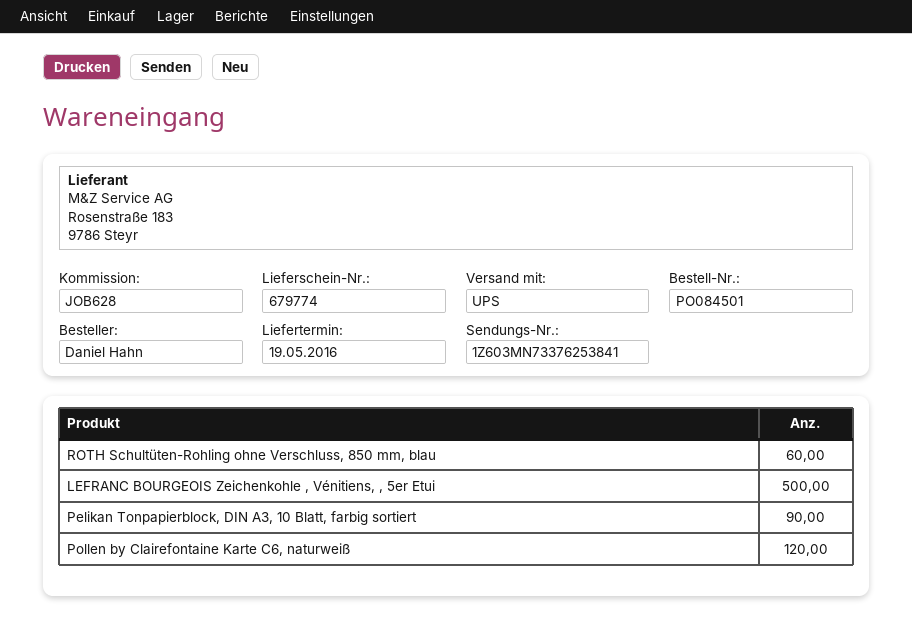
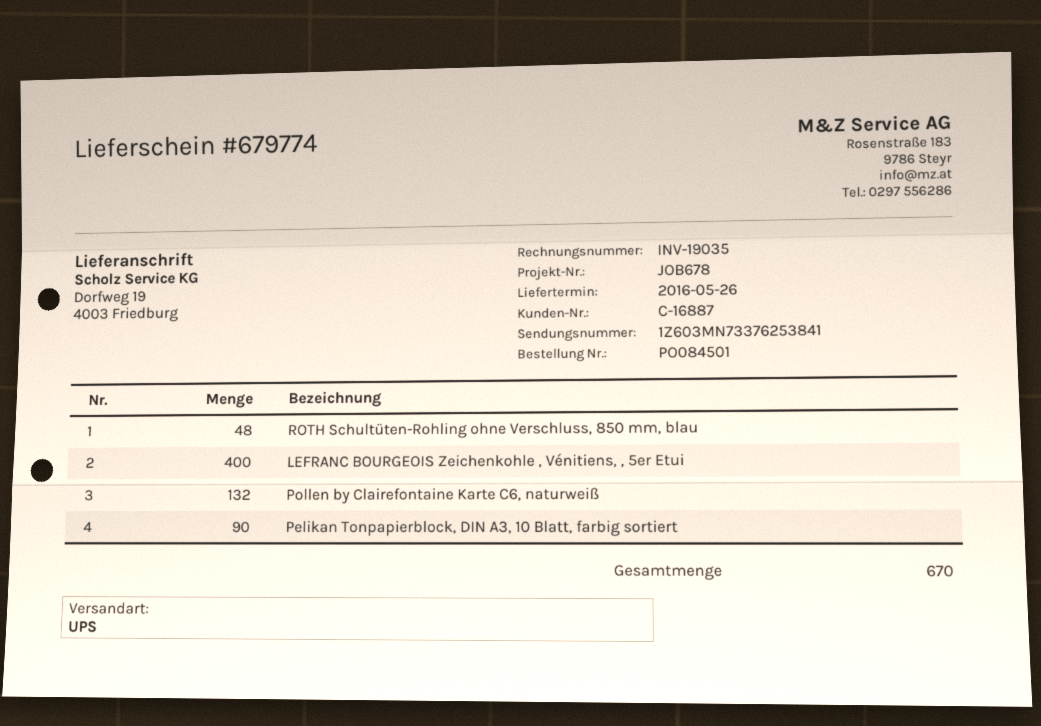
delivery date: 2016-05-19 -> 2016-05-26
reference: JOB628 -> JOB678
ROTH Schultüten-Rohling ohne Verschluss, 850 mm, blau: 60 -> 48
LEFRANC BOURGEOIS Zeichenkohle , Vénitiens, , 5er Etui: 500 -> 400
Pollen by Clairefontaine Karte C6, naturweiß: 120 -> 132

